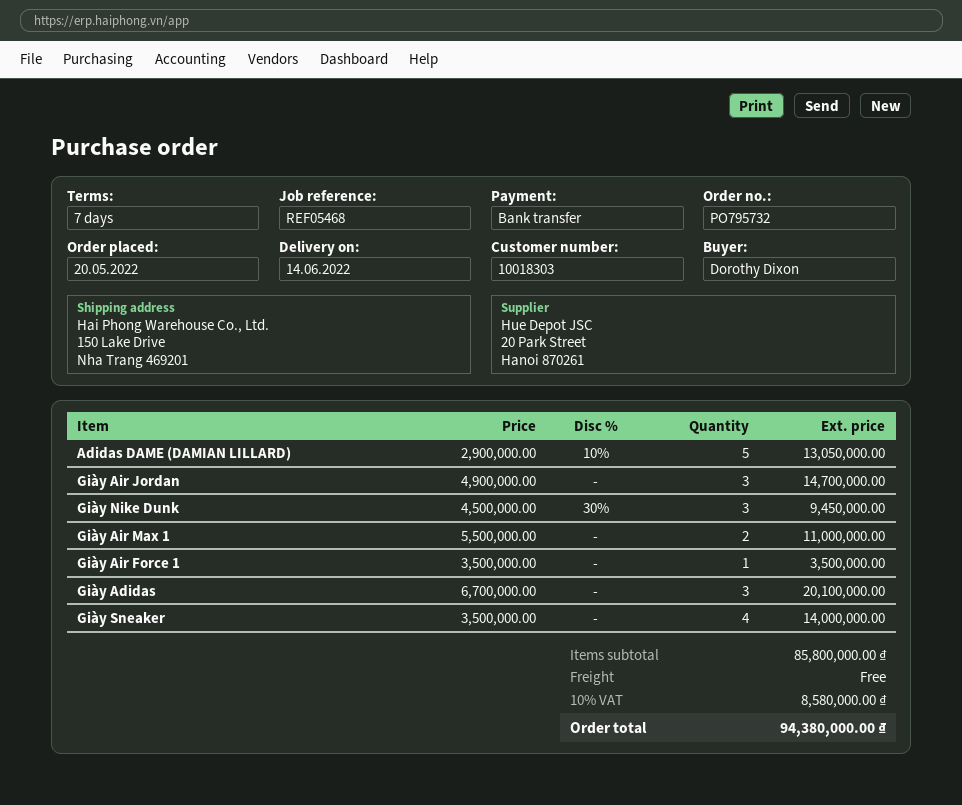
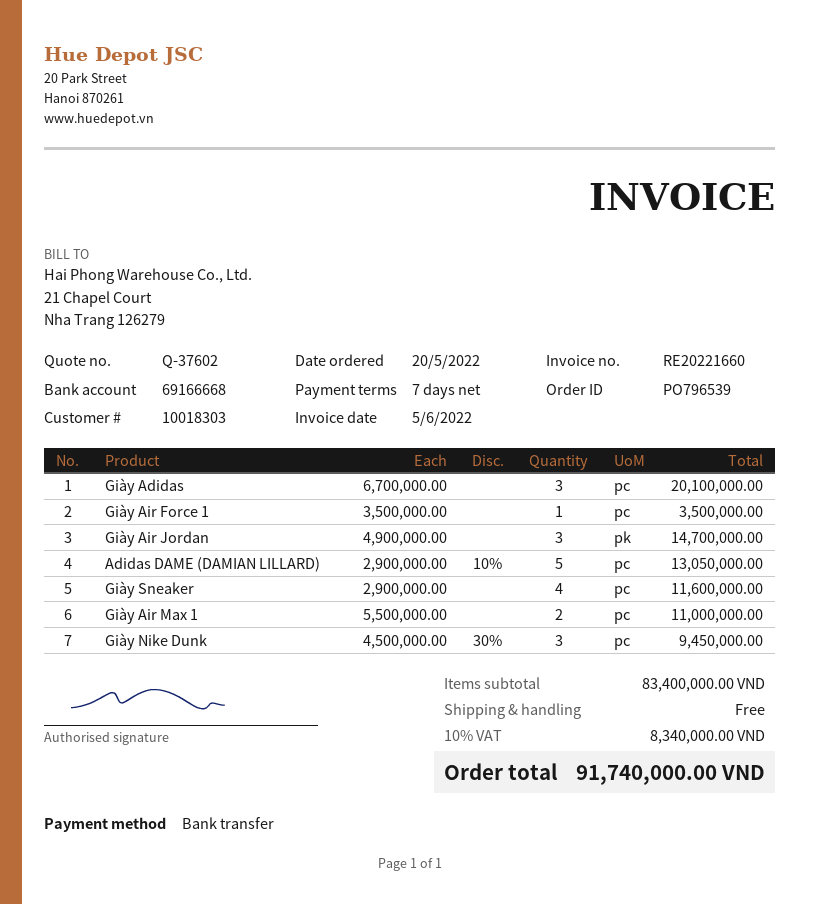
order number: PO795732 -> PO796539
Giày Sneaker: 4 x 3500000.00 = 14000000.00 -> 4 x 2900000.00 = 11600000.00
subtotal: 85800000.00 -> 83400000.00
tax: 10% = 8580000.00 -> 10% = 8340000.00
total: 94380000.00 -> 91740000.00

